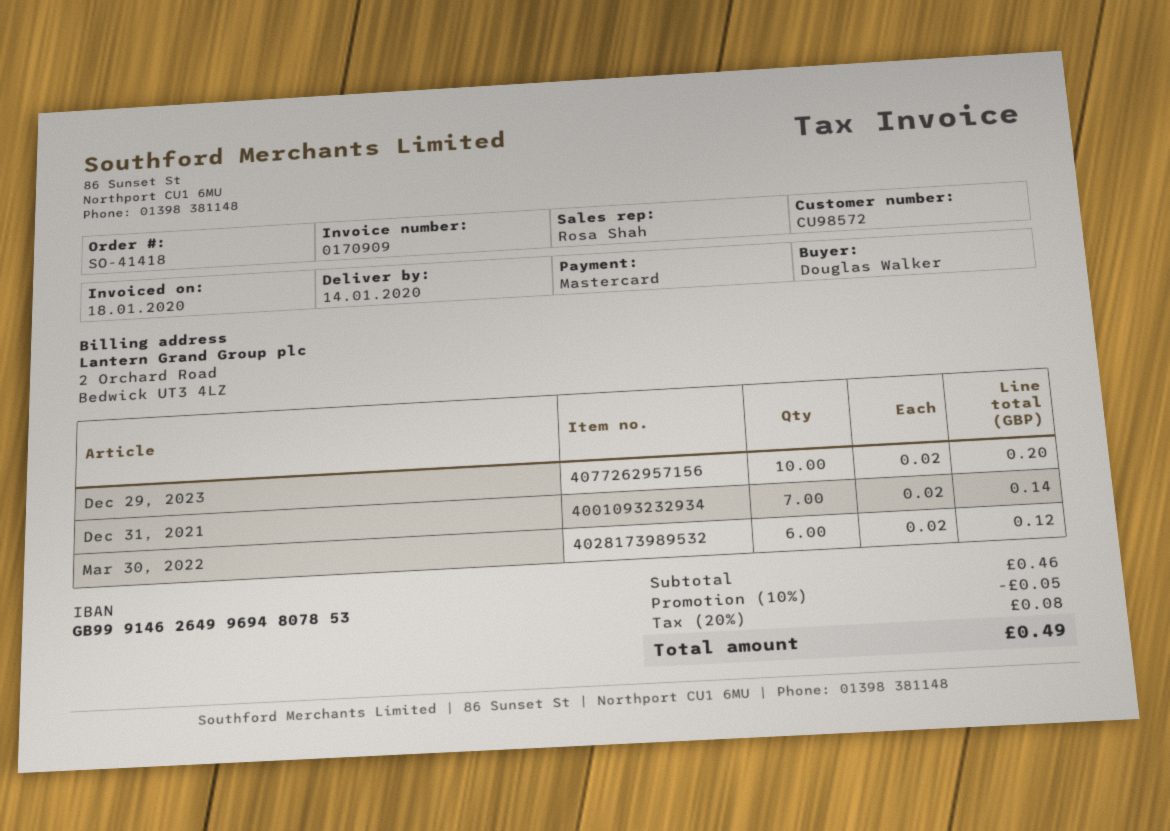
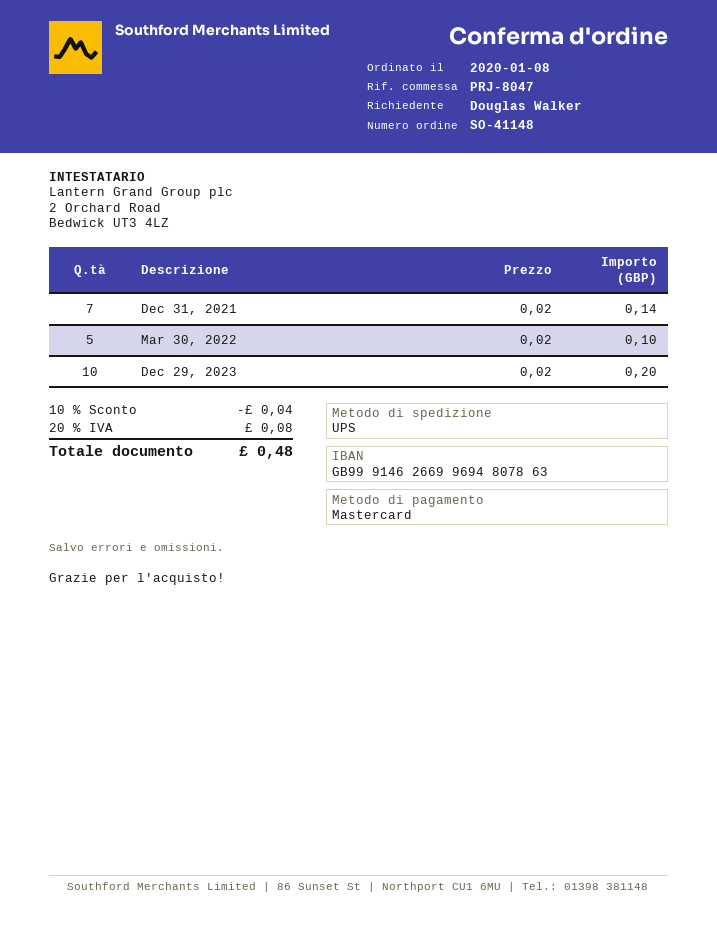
order number: SO-41418 -> SO-41148
bank account: GB99914626499694807853 -> GB99914626699694807863
Mar 30, 2022: 6 x 0.02 = 0.12 -> 5 x 0.02 = 0.10
discount: 10% = 0.05 -> 10% = 0.04
total: 0.49 -> 0.48

